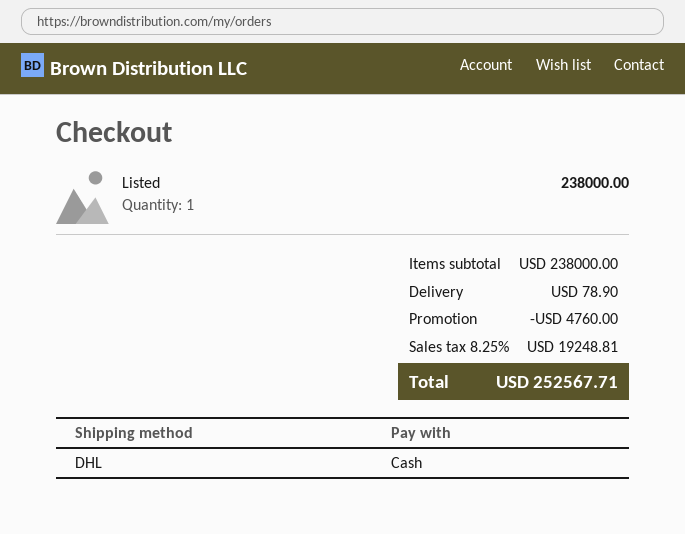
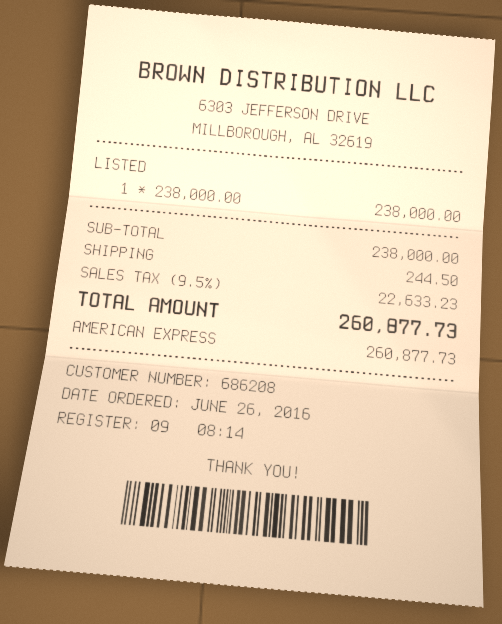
payment method: cash -> American Express
discount: 4760.00 -> none
shipping: 78.90 -> 244.50
tax: 8.25% = 19248.81 -> 9.5% = 22633.23
total: 252567.71 -> 260877.73

